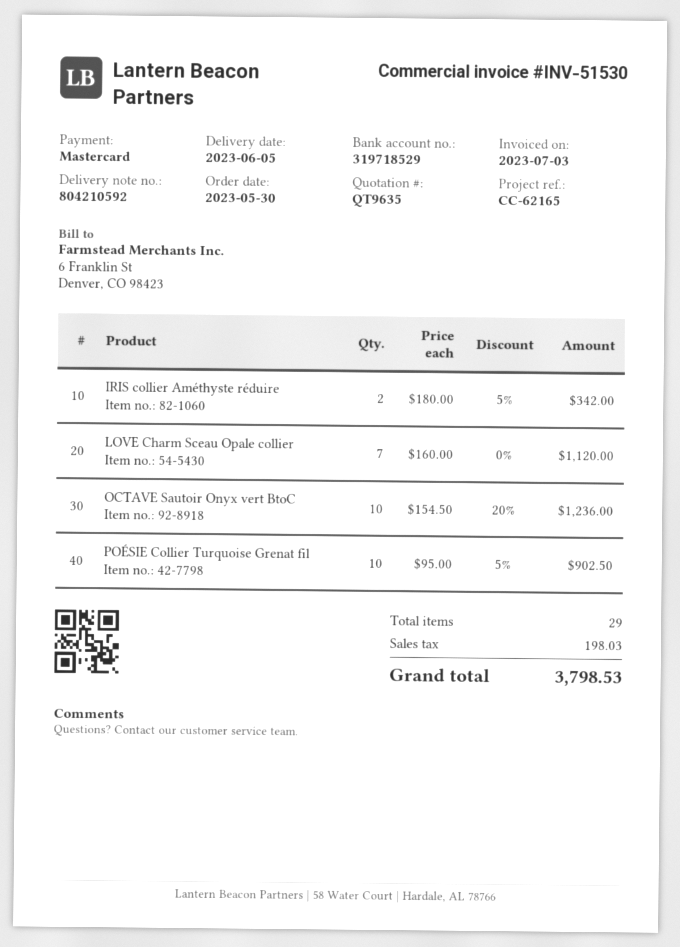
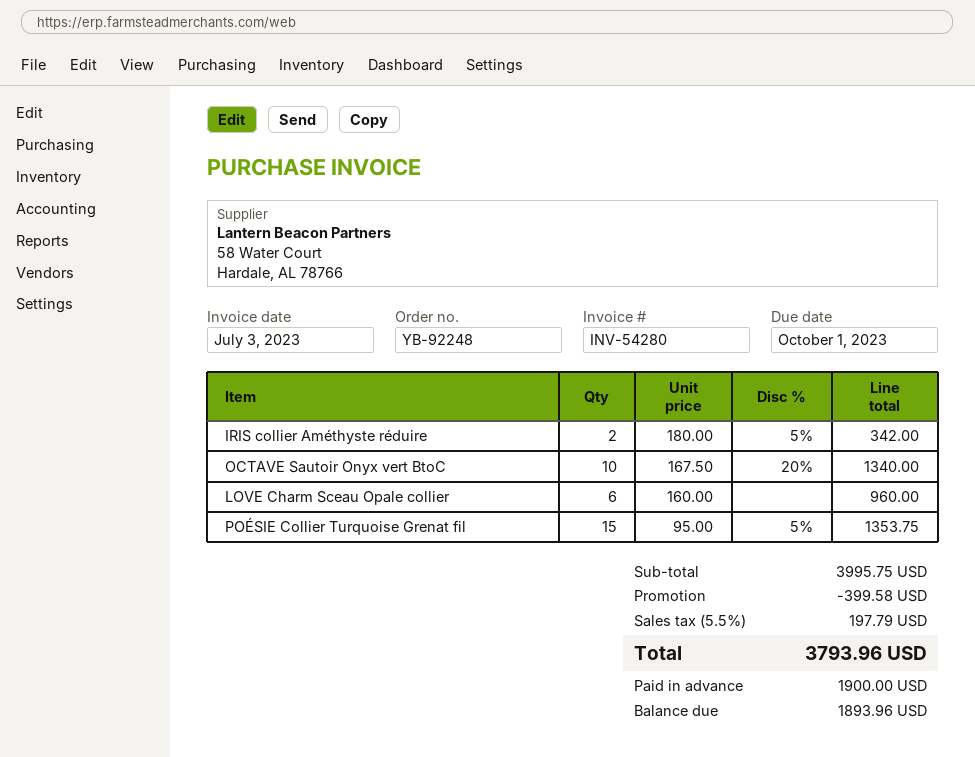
invoice number: INV-51530 -> INV-54280
LOVE Charm Sceau Opale collier: 7 x 160.00 = 1120.00 -> 6 x 160.00 = 960.00
OCTAVE Sautoir Onyx vert BtoC: 10 x 154.50 - 20% = 1236.00 -> 10 x 167.50 - 20% = 1340.00
POÉSIE Collier Turquoise Grenat fil: 10 x 95.00 - 5% = 902.50 -> 15 x 95.00 - 5% = 1353.75
discount: none -> 399.58
tax: 198.03 -> 197.79
total: 3798.53 -> 3793.96

